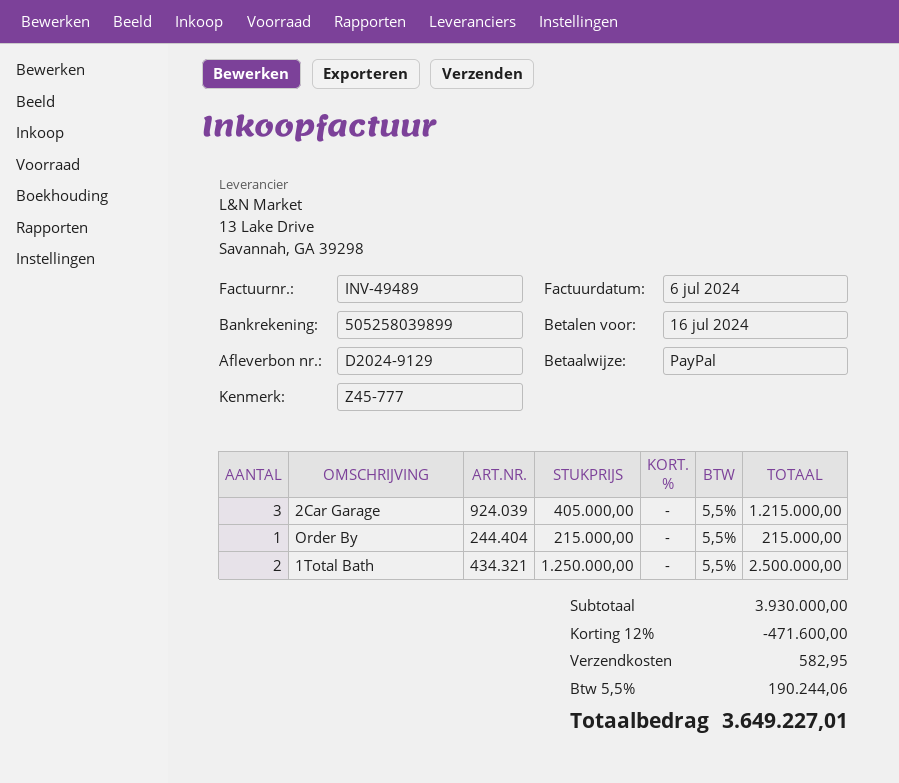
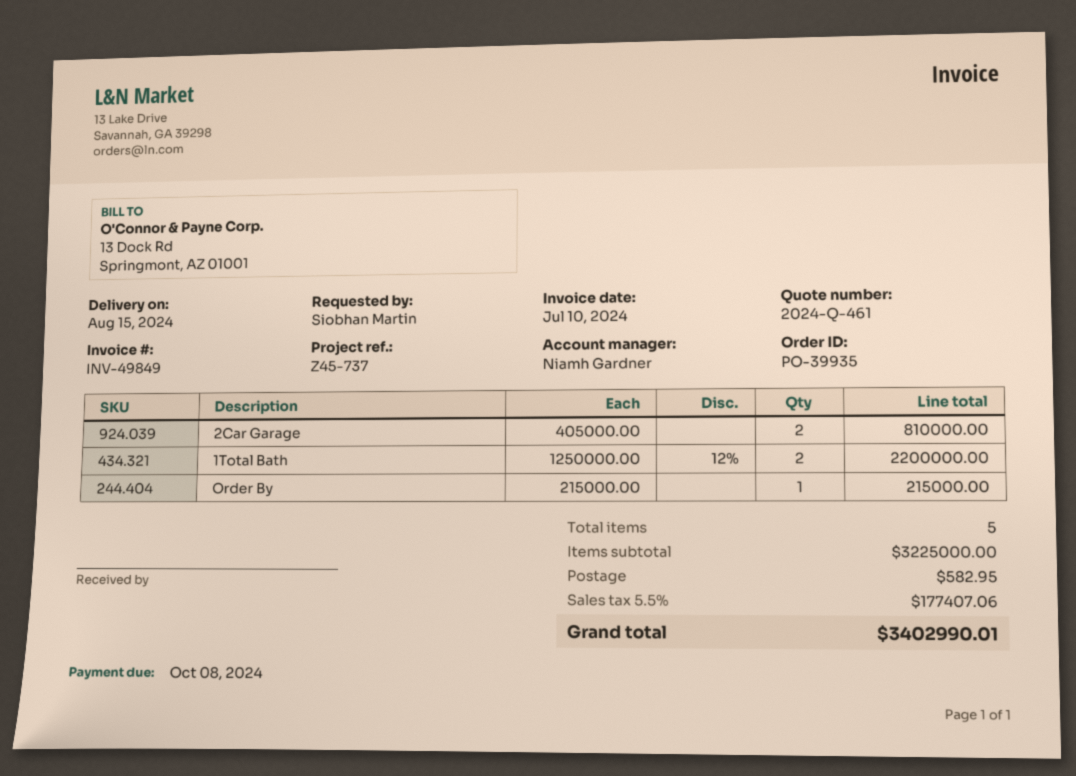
invoice number: INV-49489 -> INV-49849
invoice date: 2024-07-06 -> 2024-07-10
due date: 2024-07-16 -> 2024-10-08
reference: Z45-777 -> Z45-737
2Car Garage: 3 x 405000.00 = 1215000.00 -> 2 x 405000.00 = 810000.00
1Total Bath: 2 x 1250000.00 = 2500000.00 -> 2 x 1250000.00 - 12% = 2200000.00
subtotal: 3930000.00 -> 3225000.00
discount: 12% = 471600.00 -> none
tax: 5.5% = 190244.06 -> 5.5% = 177407.06
total: 3649227.01 -> 3402990.01

